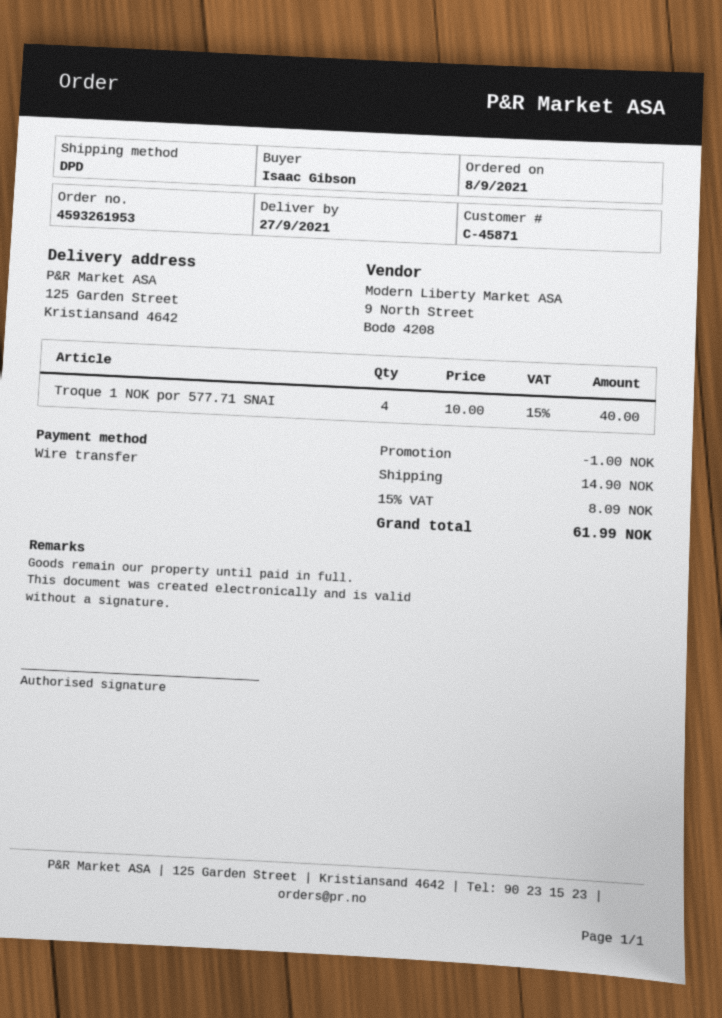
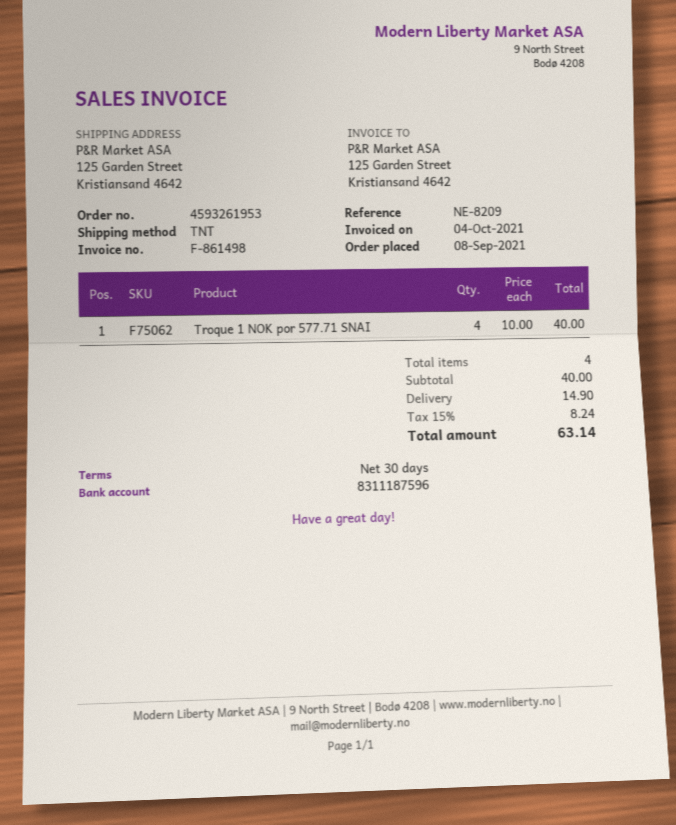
shipping method: DPD -> TNT
discount: 1.00 -> none
tax: 15% = 8.09 -> 15% = 8.24
total: 61.99 -> 63.14

